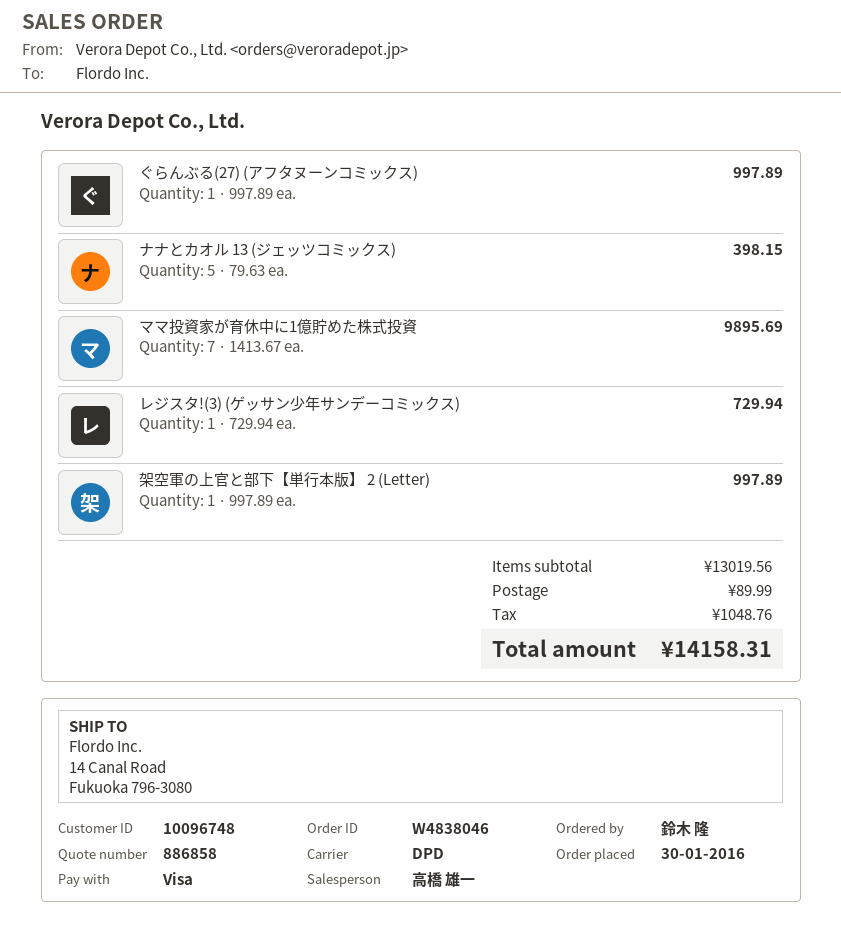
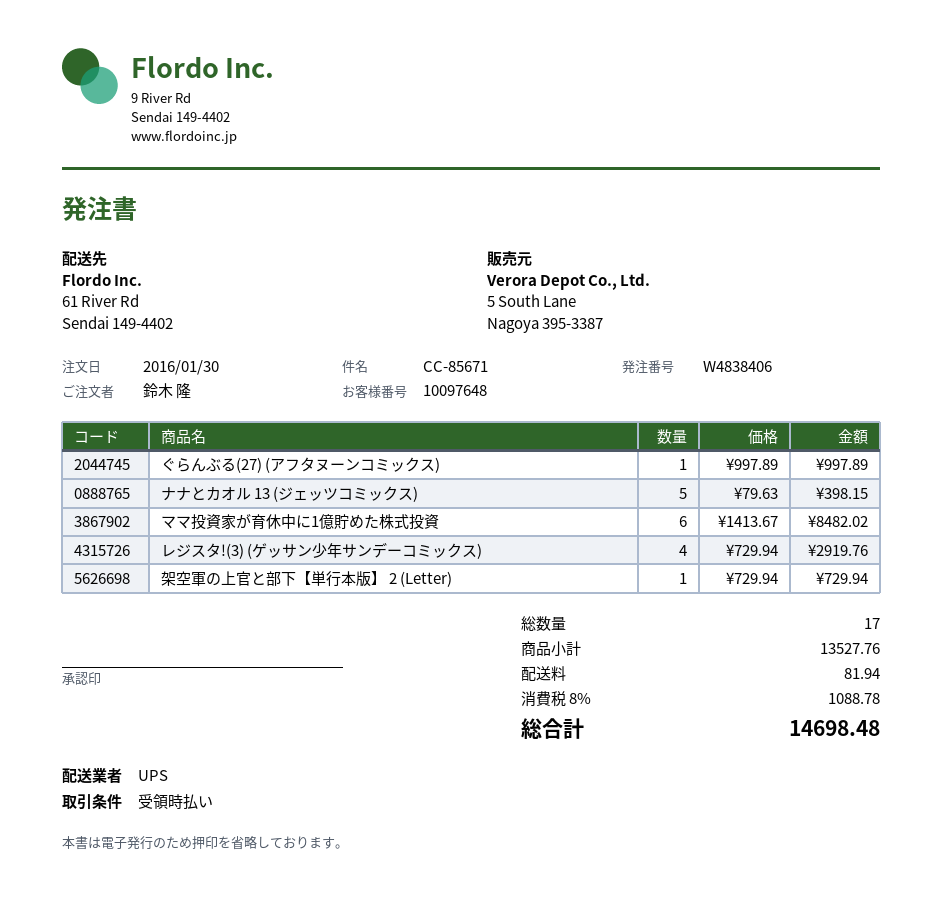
order number: W4838046 -> W4838406
customer number: 10096748 -> 10097648
shipping method: DPD -> UPS
ship to: 14 Canal Road, Fukuoka 796-3080 -> 61 River Rd, Sendai 149-4402
ママ投資家が育休中に1億貯めた株式投資: 7 x 1413.67 = 9895.69 -> 6 x 1413.67 = 8482.02
レジスタ!(3) (ゲッサン少年サンデーコミックス): 1 x 729.94 = 729.94 -> 4 x 729.94 = 2919.76
架空軍の上官と部下【単行本版】 2 (Letter): 1 x 997.89 = 997.89 -> 1 x 729.94 = 729.94
subtotal: 13019.56 -> 13527.76
shipping: 89.99 -> 81.94
tax: 1048.76 -> 1088.78
total: 14158.31 -> 14698.48

